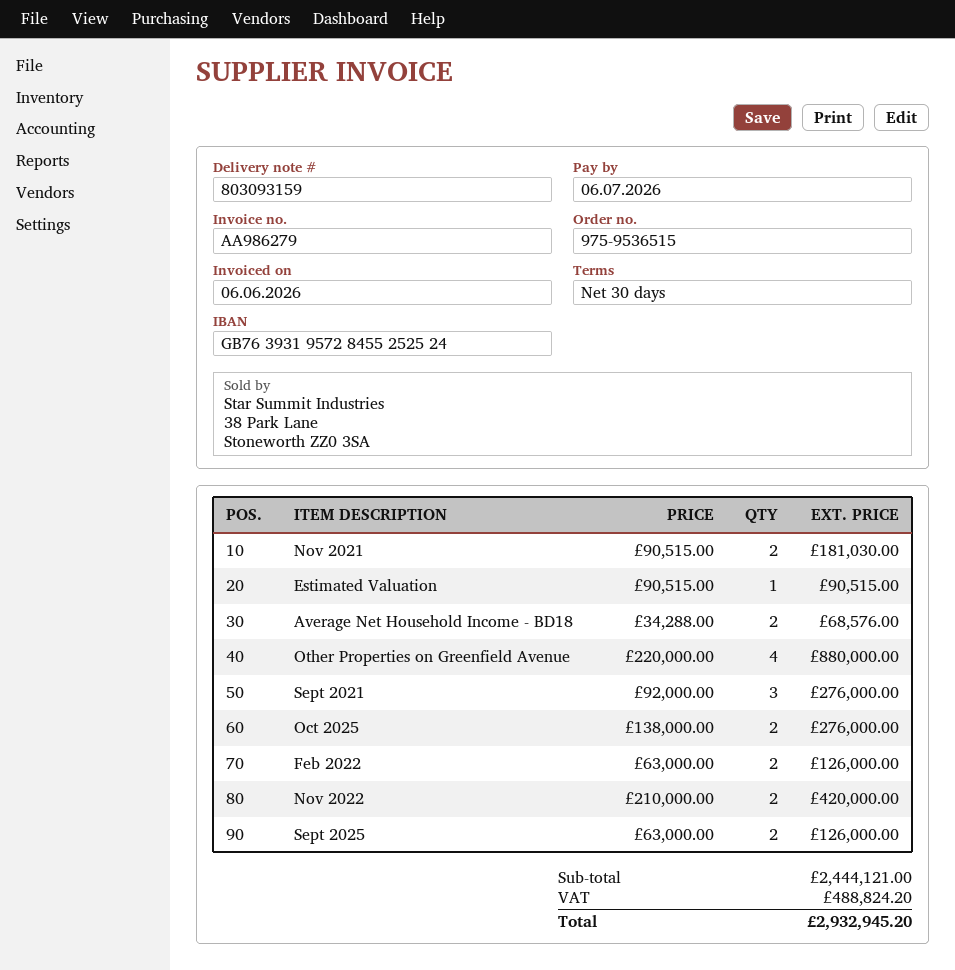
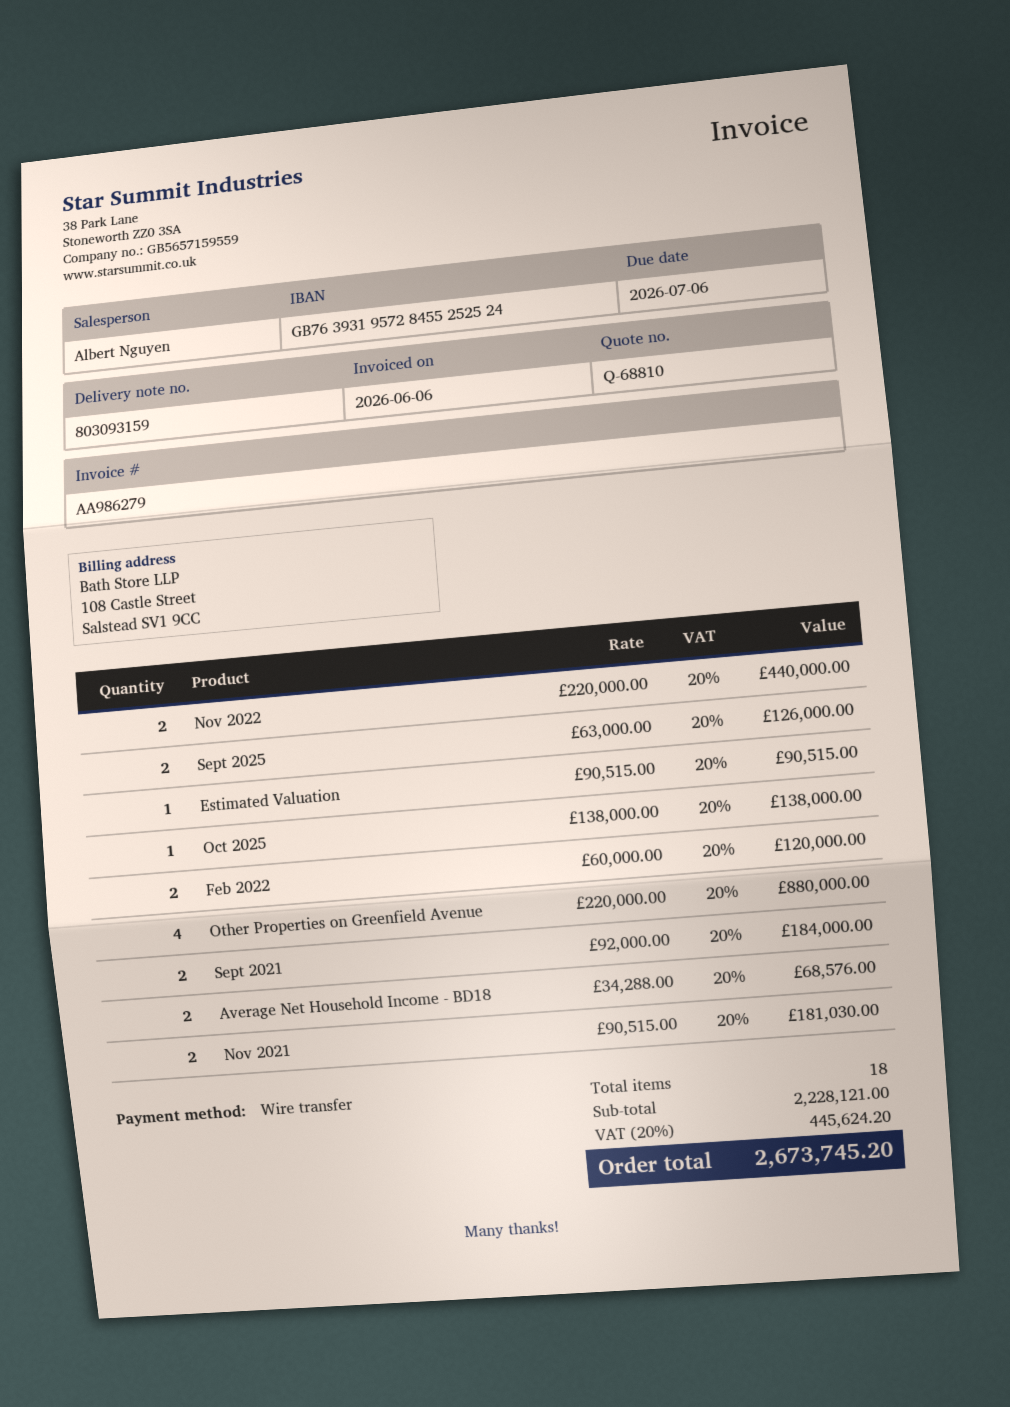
Sept 2021: 3 x 92000.00 = 276000.00 -> 2 x 92000.00 = 184000.00
Oct 2025: 2 x 138000.00 = 276000.00 -> 1 x 138000.00 = 138000.00
Feb 2022: 2 x 63000.00 = 126000.00 -> 2 x 60000.00 = 120000.00
Nov 2022: 2 x 210000.00 = 420000.00 -> 2 x 220000.00 = 440000.00
subtotal: 2444121.00 -> 2228121.00
tax: 488824.20 -> 445624.20
total: 2932945.20 -> 2673745.20

